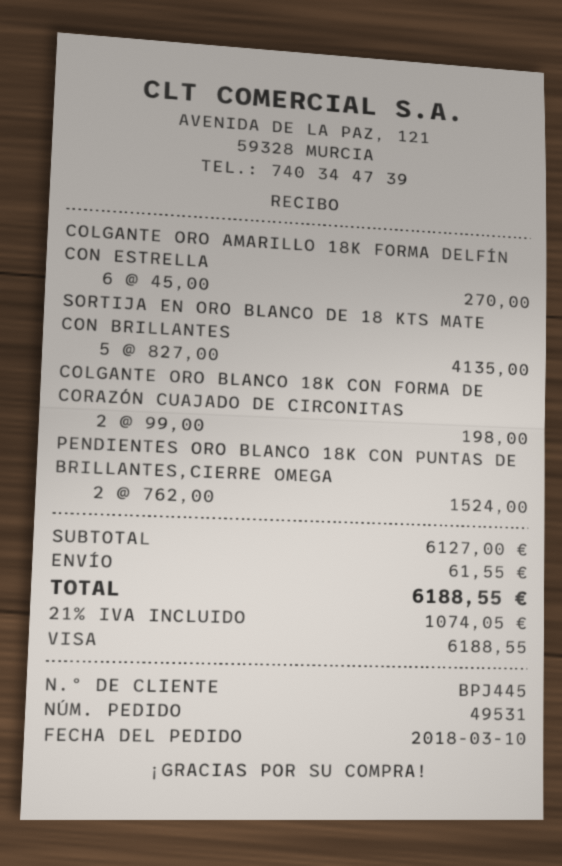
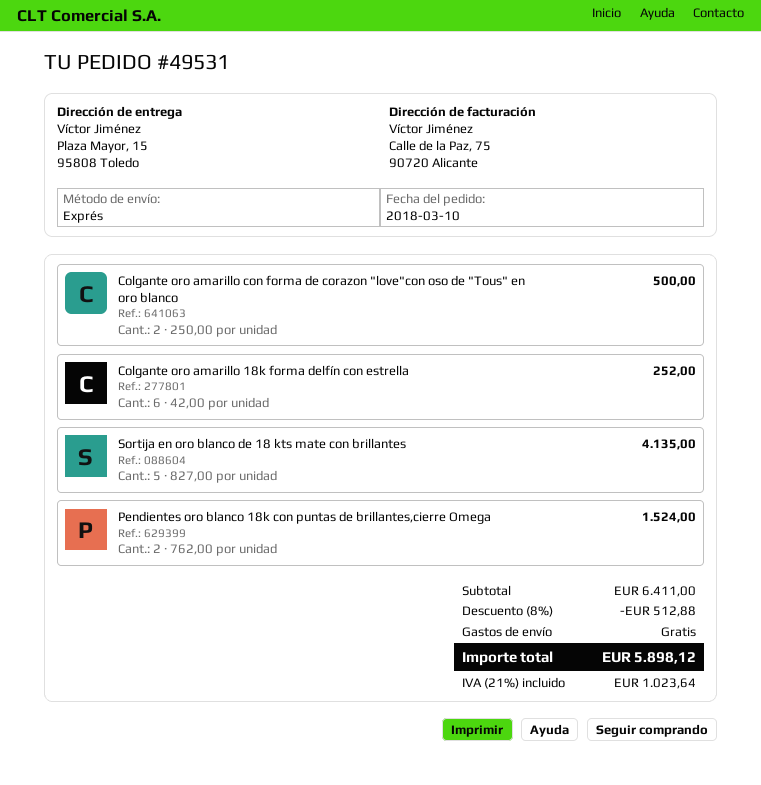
COLGANTE ORO AMARILLO 18K FORMA DELFÍN CON ESTRELLA: 6 x 45.00 = 270.00 -> 6 x 42.00 = 252.00
COLGANTE ORO BLANCO 18K CON FORMA DE CORAZÓN CUAJADO DE CIRCONITAS: 2 x 99.00 = 198.00 -> none
Colgante oro amarillo con forma de corazon "love"con oso de "Tous" en oro blanco: none -> 2 x 250.00 = 500.00
subtotal: 6127.00 -> 6411.00
discount: none -> 8% = 512.88
shipping: 61.55 -> 0.00
tax: 21% = 1074.05 -> 21% = 1023.64
total: 6188.55 -> 5898.12

